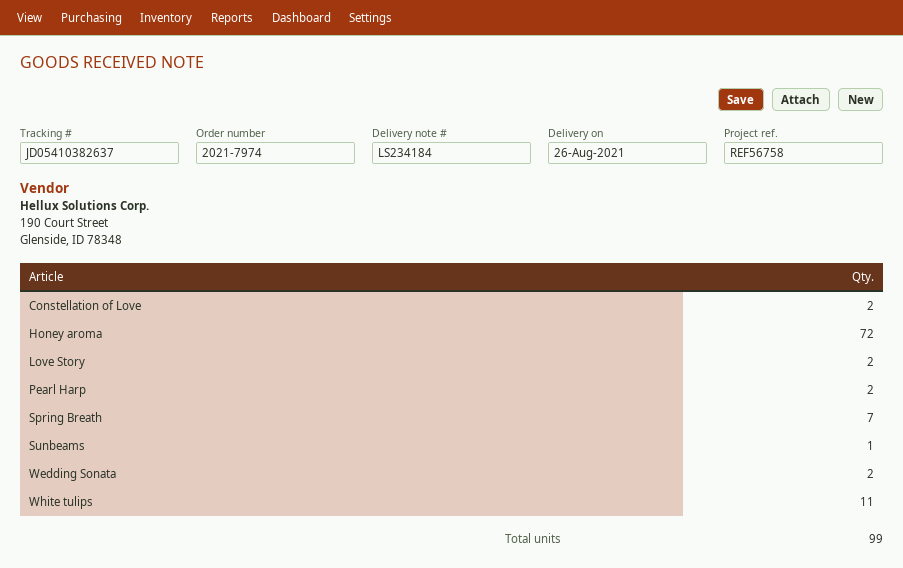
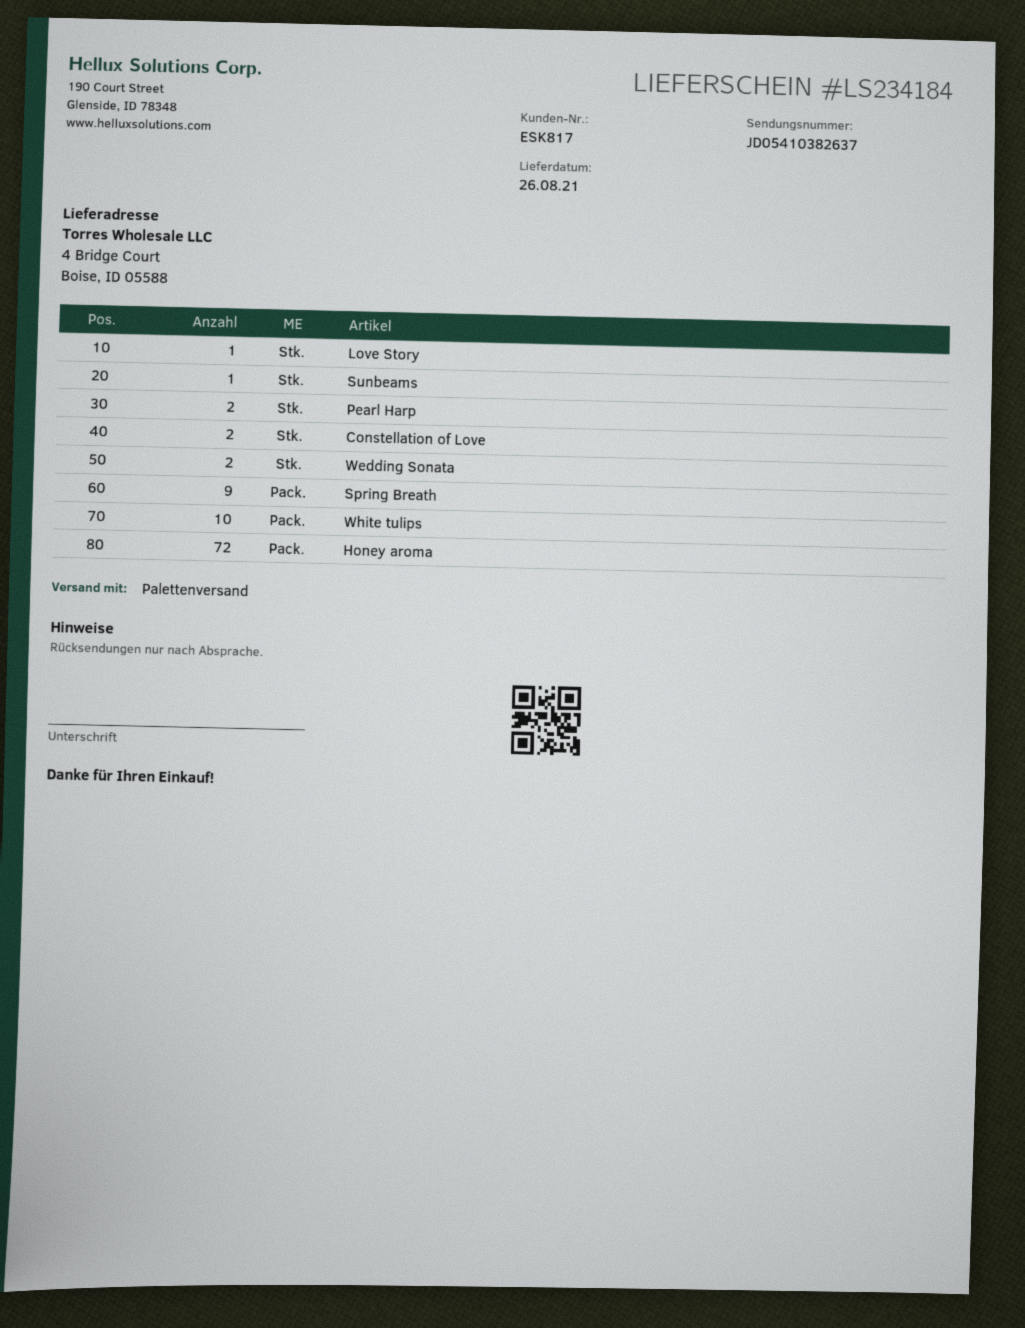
Love Story: 2 -> 1
Spring Breath: 7 -> 9
White tulips: 11 -> 10

